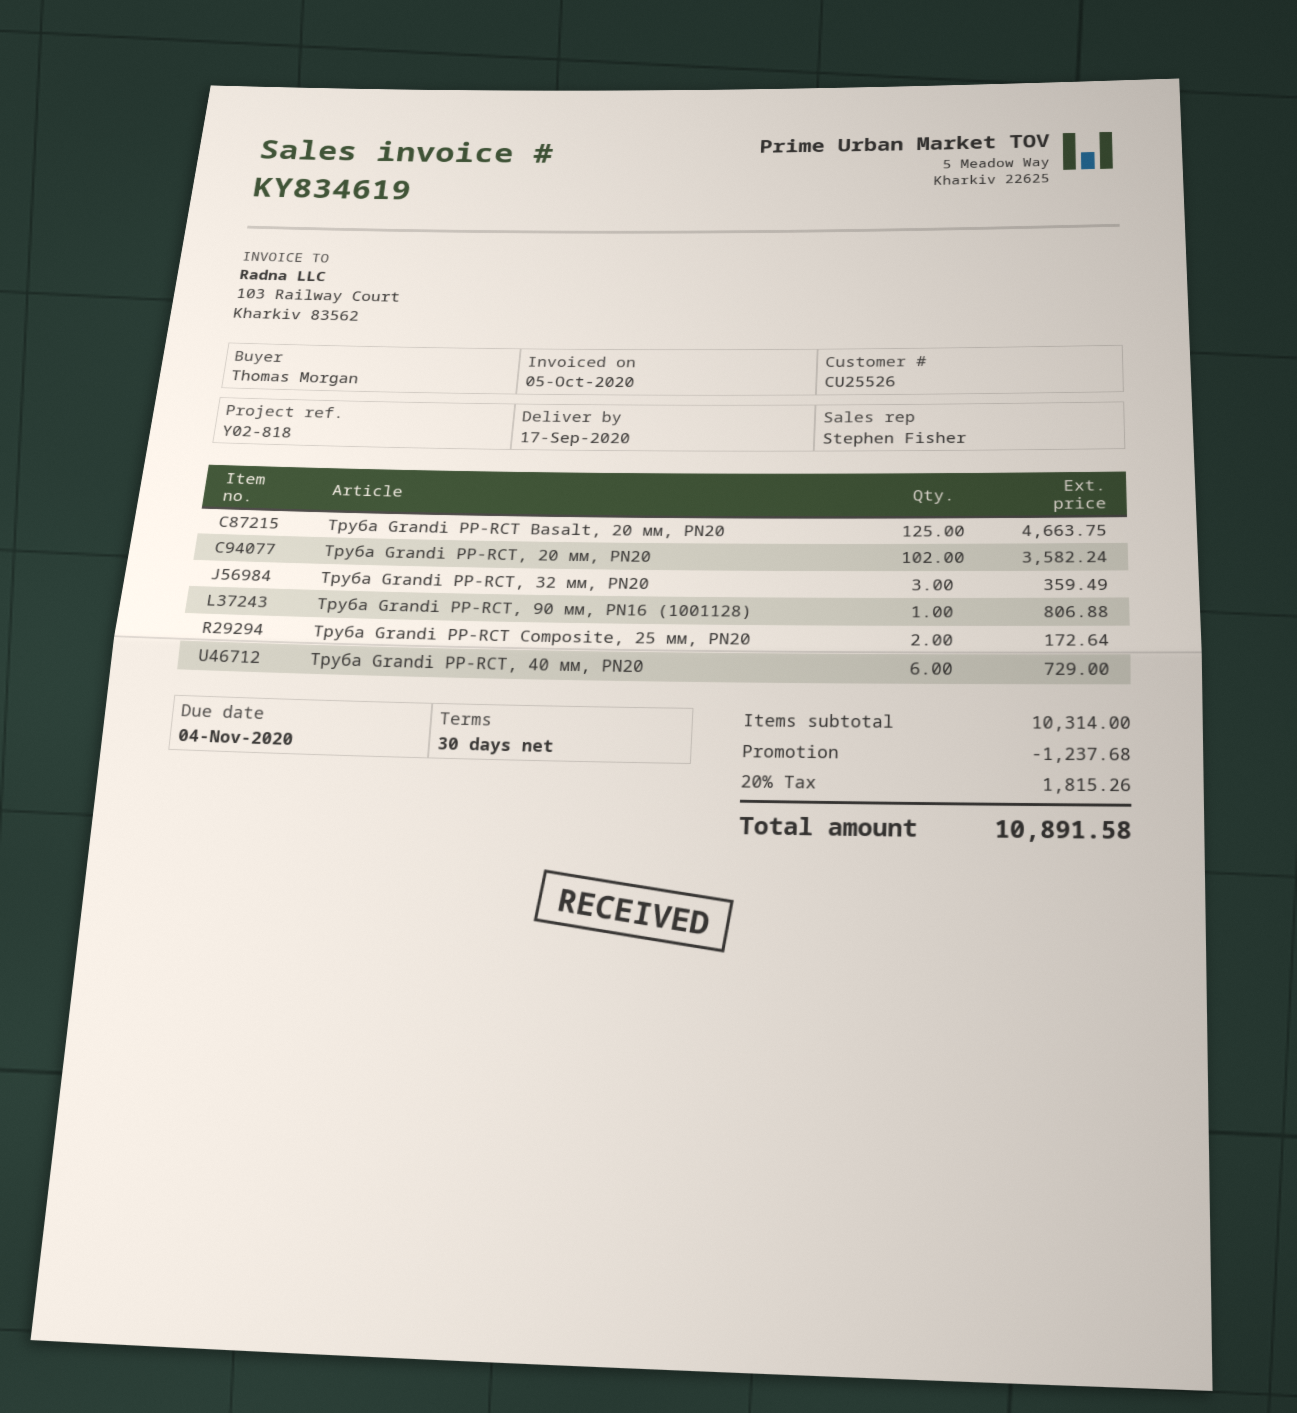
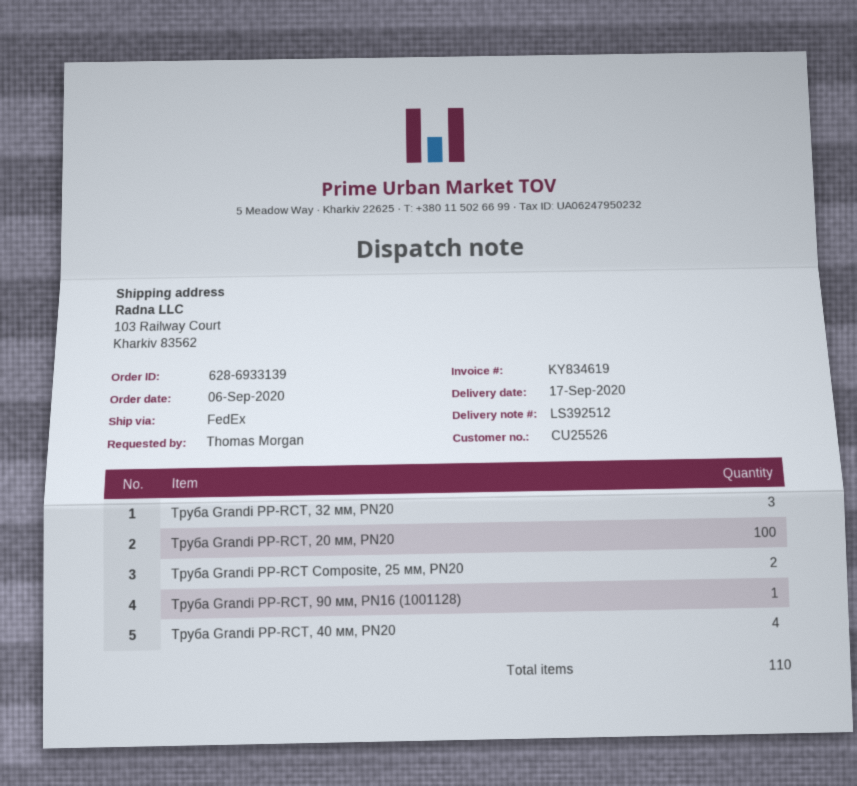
Труба Grandi PP-RCT Basalt, 20 мм, PN20: 125 -> none
Труба Grandi PP-RCT, 20 мм, PN20: 102 -> 100
Труба Grandi PP-RCT, 40 мм, PN20: 6 -> 4

